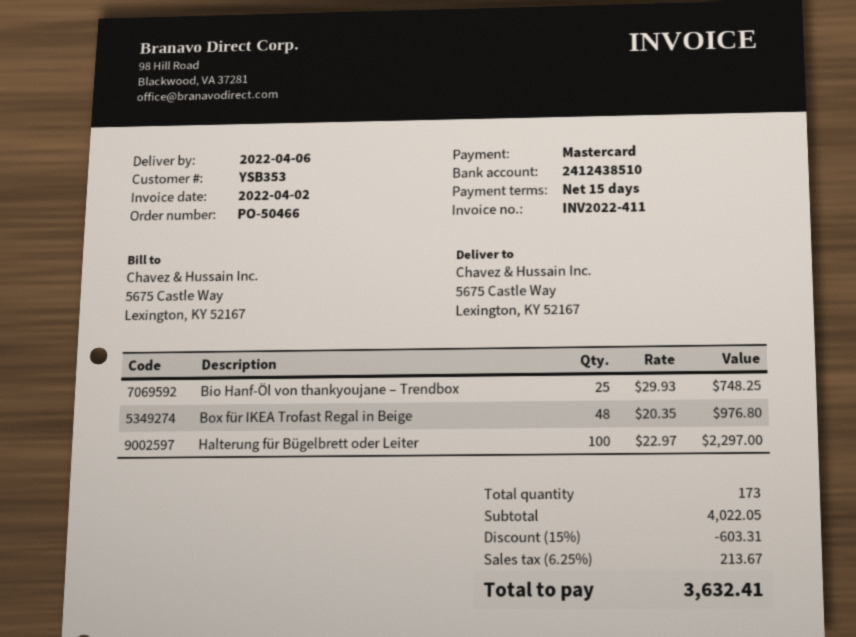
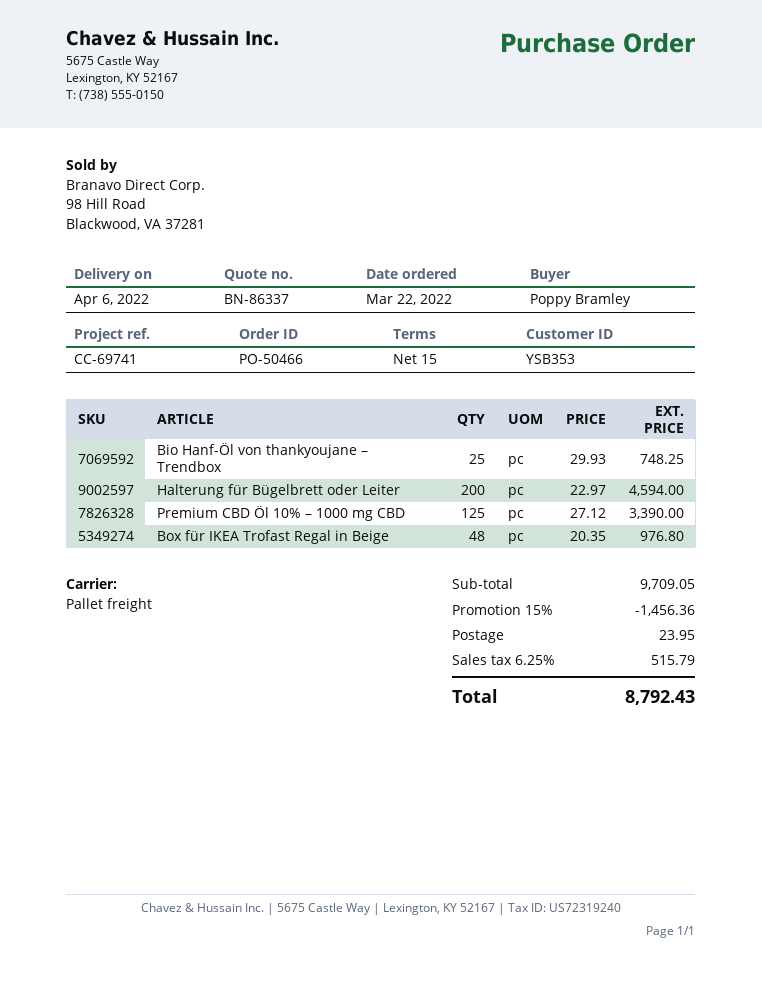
Halterung für Bügelbrett oder Leiter: 100 x 22.97 = 2297.00 -> 200 x 22.97 = 4594.00
Premium CBD Öl 10% – 1000 mg CBD: none -> 125 x 27.12 = 3390.00
subtotal: 4022.05 -> 9709.05
discount: 15% = 603.31 -> 15% = 1456.36
shipping: none -> 23.95
tax: 6.25% = 213.67 -> 6.25% = 515.79
total: 3632.41 -> 8792.43

